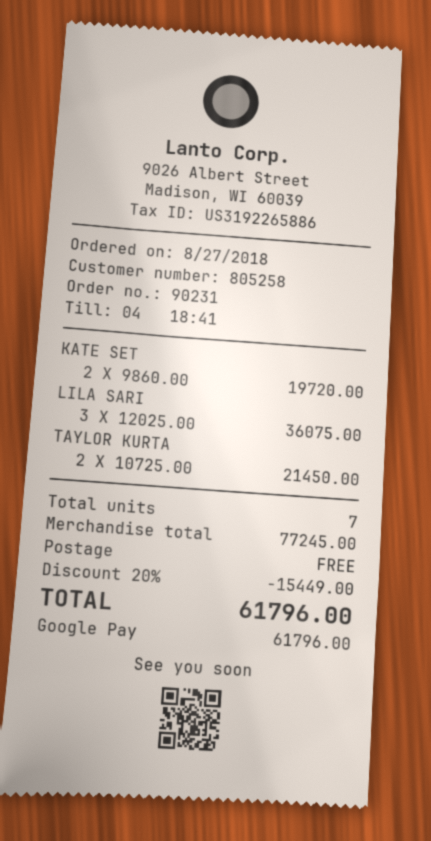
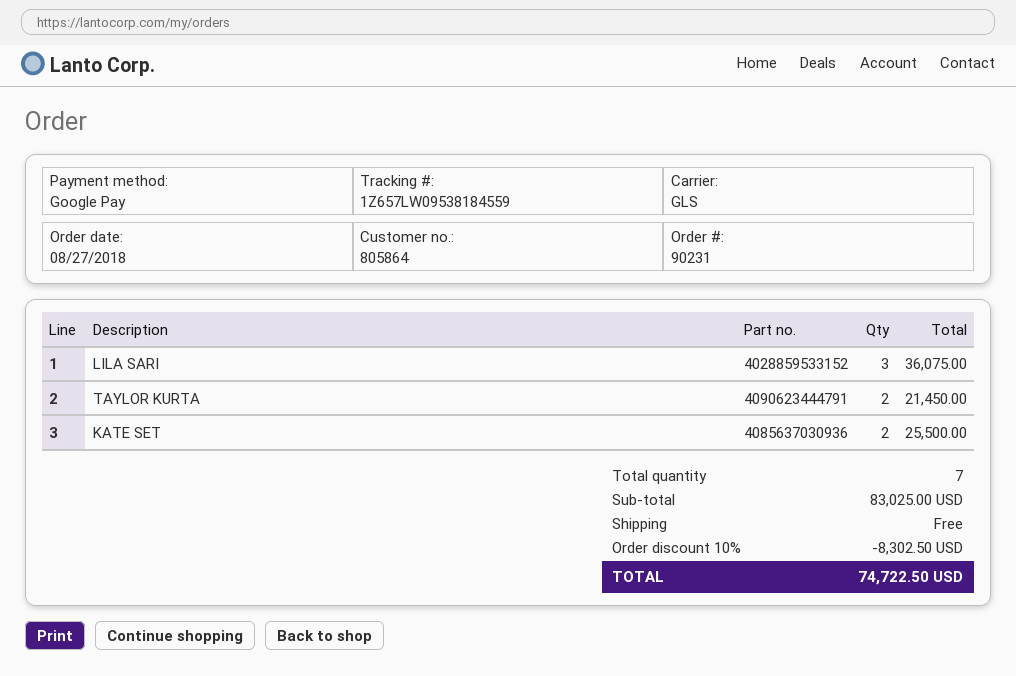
customer number: 805258 -> 805864
KATE SET: 2 for 19720.00 -> 2 for 25500.00
subtotal: 77245.00 -> 83025.00
discount: 20% = 15449.00 -> 10% = 8302.50
total: 61796.00 -> 74722.50

